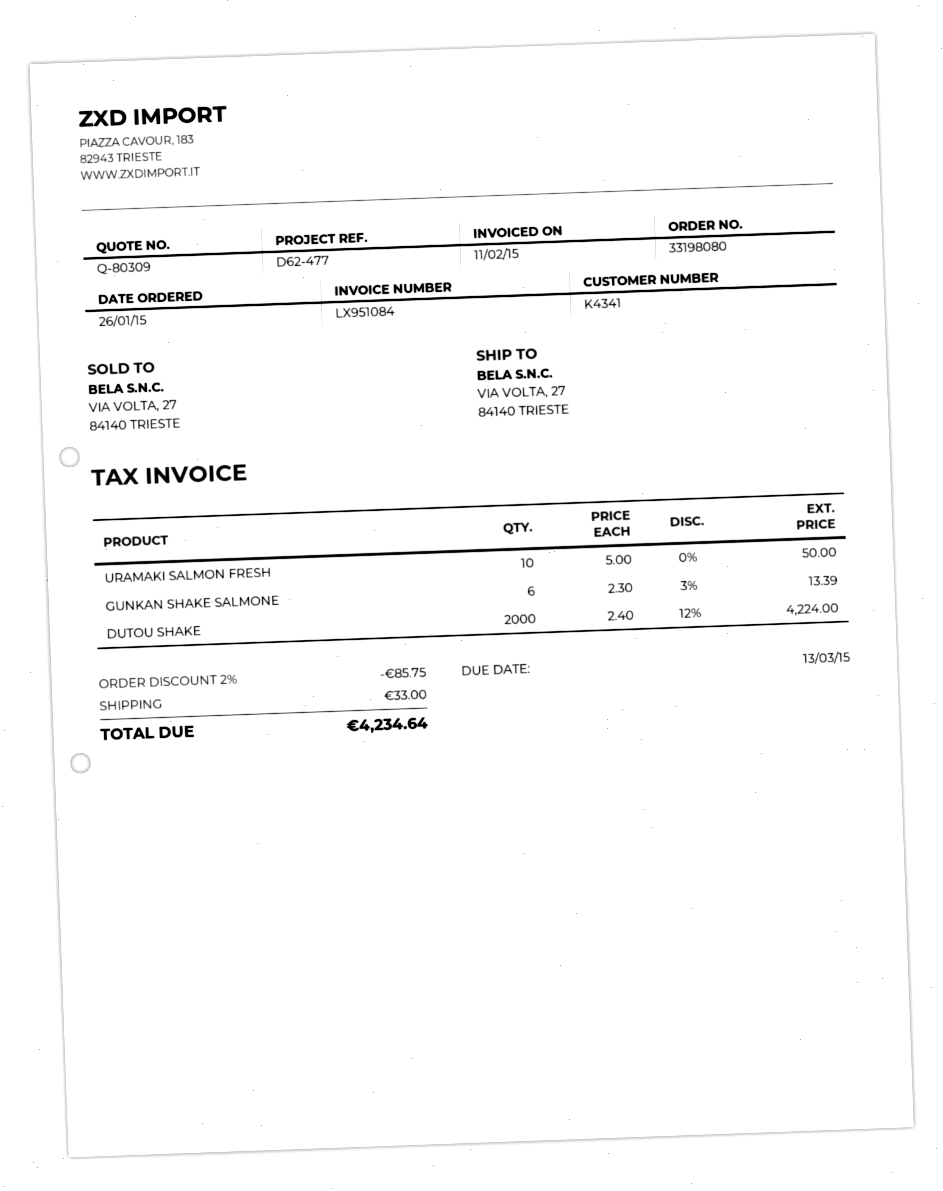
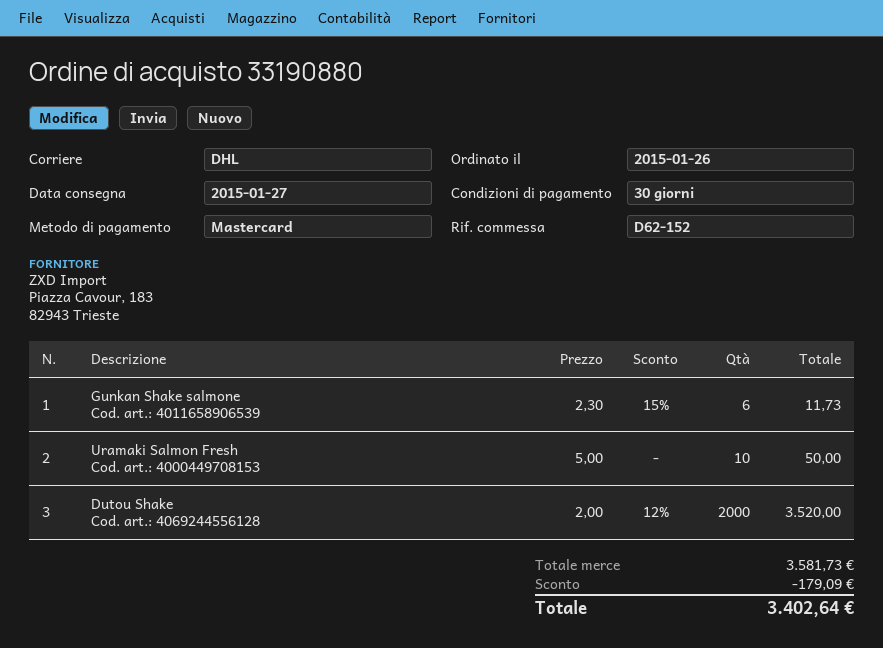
order number: 33198080 -> 33190880
reference: D62-477 -> D62-152
GUNKAN SHAKE SALMONE: 6 x 2.30 - 3% = 13.39 -> 6 x 2.30 - 15% = 11.73
DUTOU SHAKE: 2000 x 2.40 - 12% = 4224.00 -> 2000 x 2.00 - 12% = 3520.00
discount: 85.75 -> 179.09
shipping: 33.00 -> none
total: 4234.64 -> 3402.64

